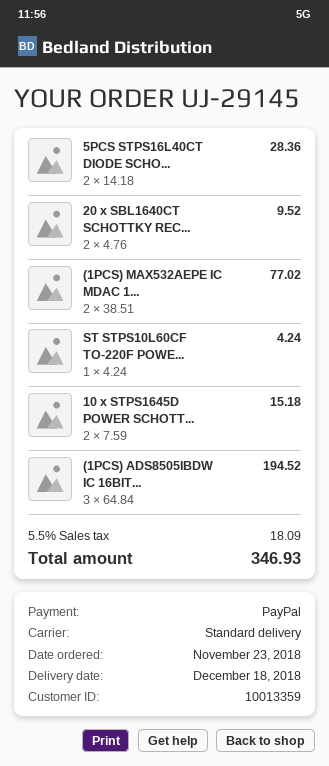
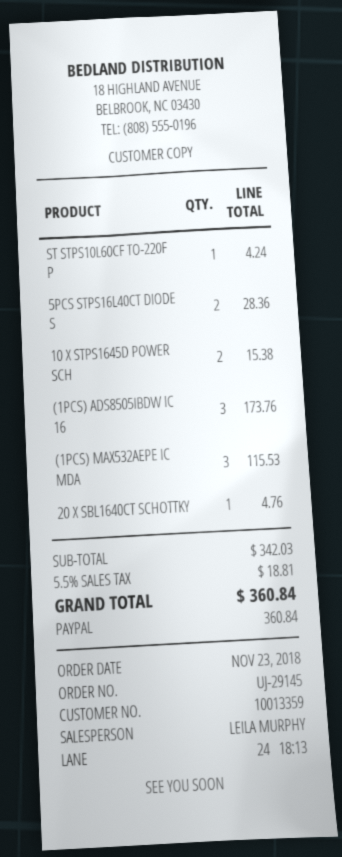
20 x SBL1640CT SCHOTTKY REC...: 2 for 9.52 -> 1 for 4.76
(1PCS) MAX532AEPE IC MDAC 1...: 2 for 77.02 -> 3 for 115.53
10 x STPS1645D POWER SCHOTT...: 2 for 15.18 -> 2 for 15.38
(1PCS) ADS8505IBDW IC 16BIT...: 3 for 194.52 -> 3 for 173.76
tax: 5.5% = 18.09 -> 5.5% = 18.81
total: 346.93 -> 360.84

